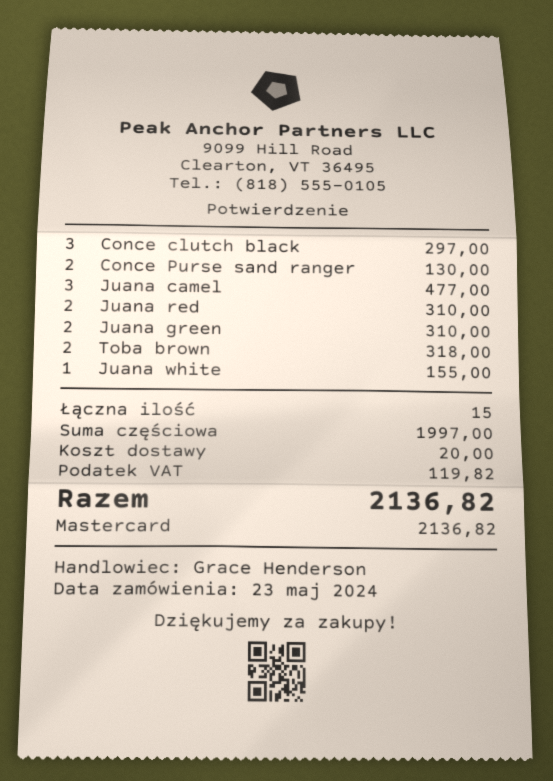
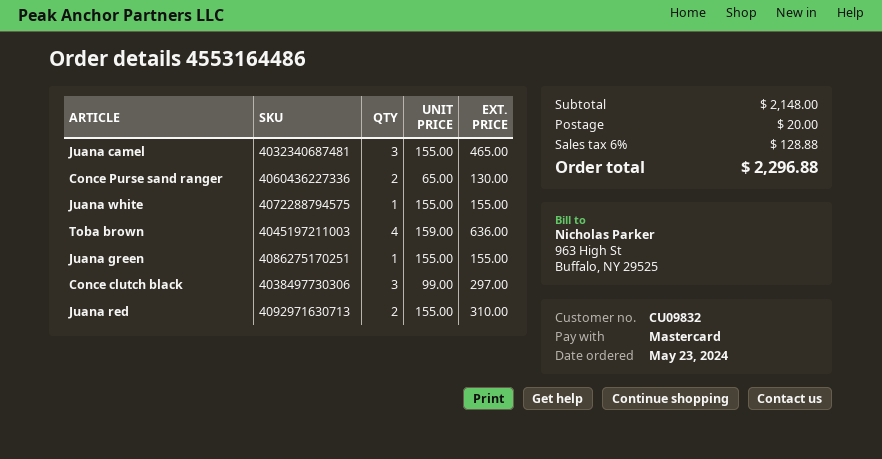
Juana camel: 3 for 477.00 -> 3 for 465.00
Juana green: 2 for 310.00 -> 1 for 155.00
Toba brown: 2 for 318.00 -> 4 for 636.00
subtotal: 1997.00 -> 2148.00
tax: 119.82 -> 128.88
total: 2136.82 -> 2296.88

